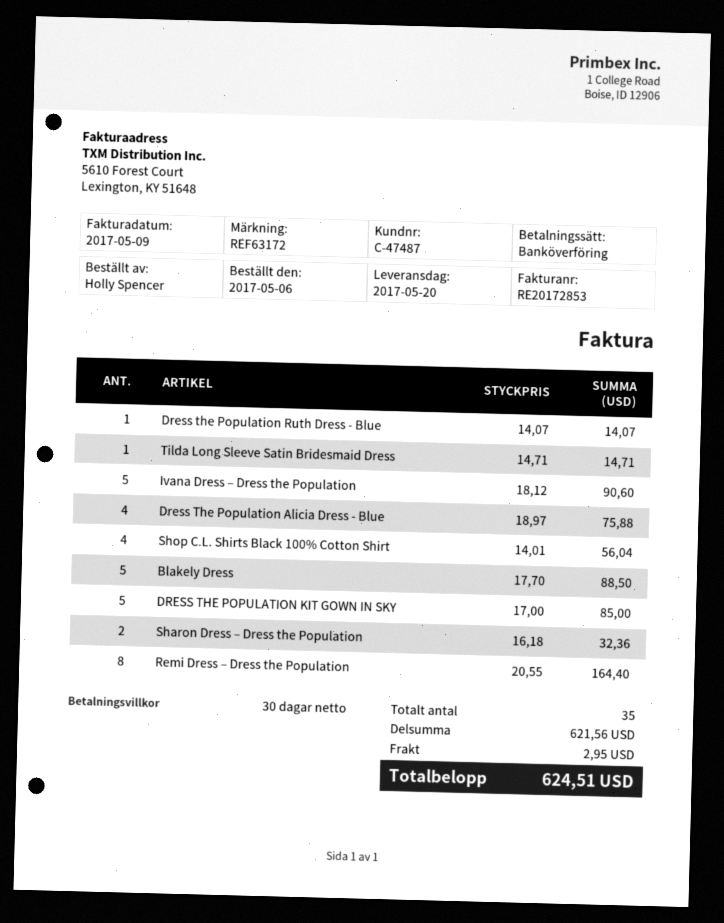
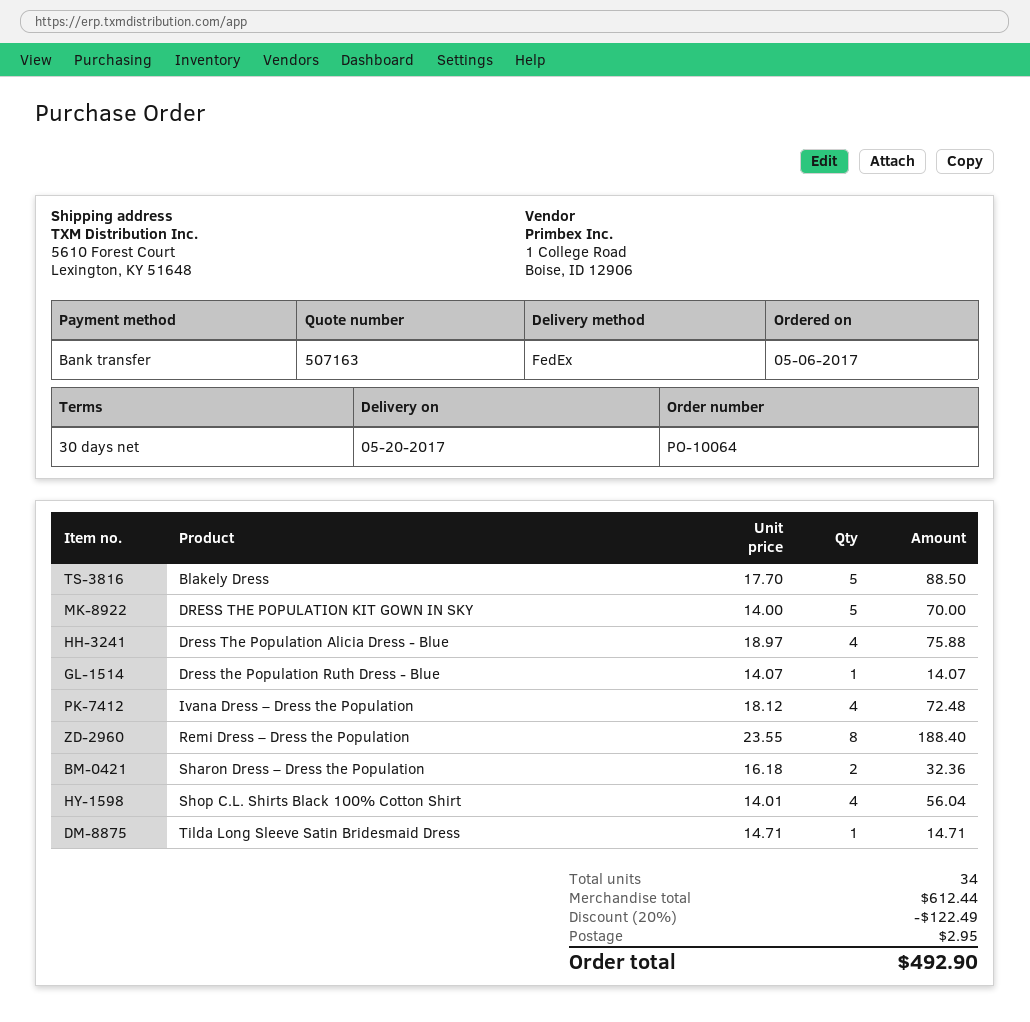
Ivana Dress – Dress the Population: 5 x 18.12 = 90.60 -> 4 x 18.12 = 72.48
DRESS THE POPULATION KIT GOWN IN SKY: 5 x 17.00 = 85.00 -> 5 x 14.00 = 70.00
Remi Dress – Dress the Population: 8 x 20.55 = 164.40 -> 8 x 23.55 = 188.40
total quantity: 35 -> 34
subtotal: 621.56 -> 612.44
discount: none -> 20% = 122.49
total: 624.51 -> 492.90

